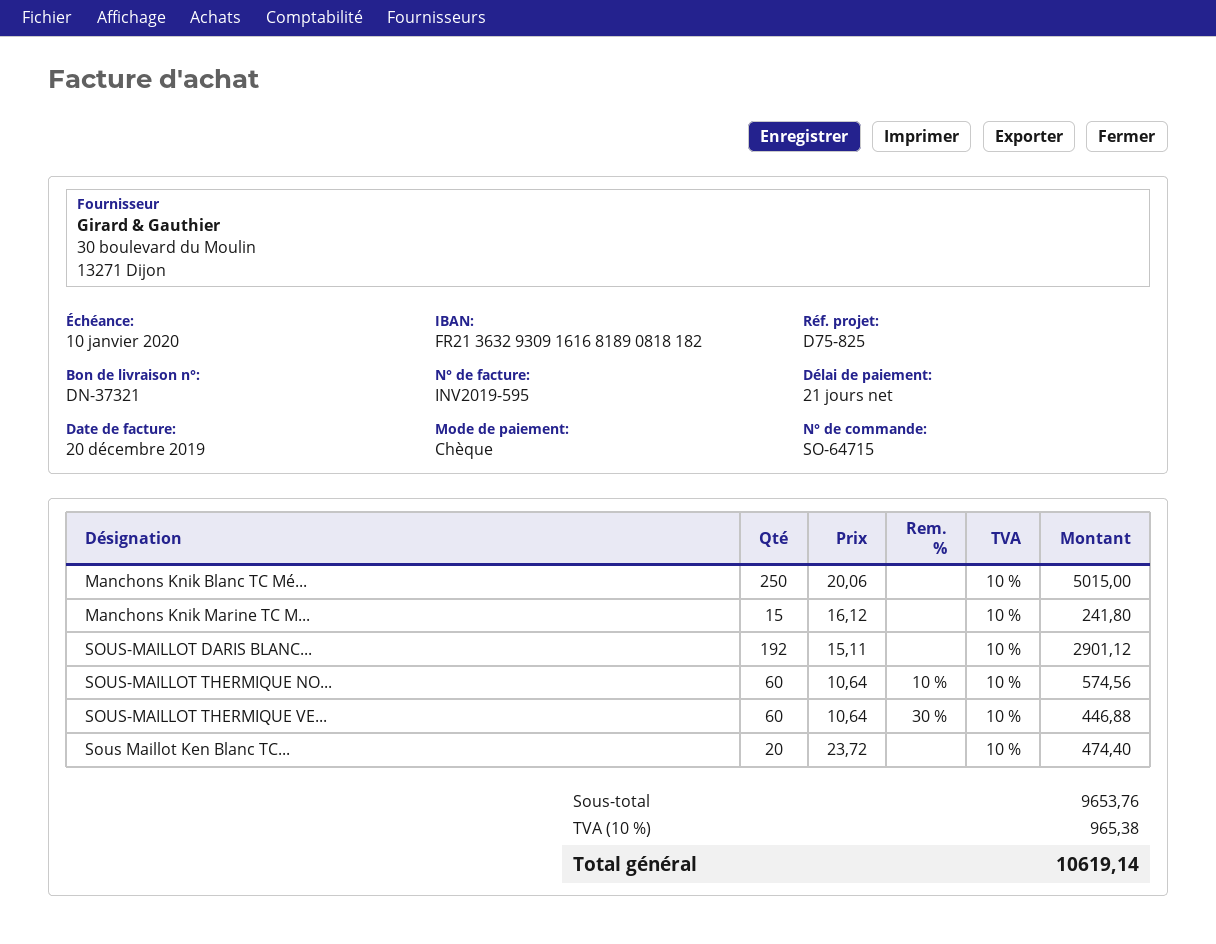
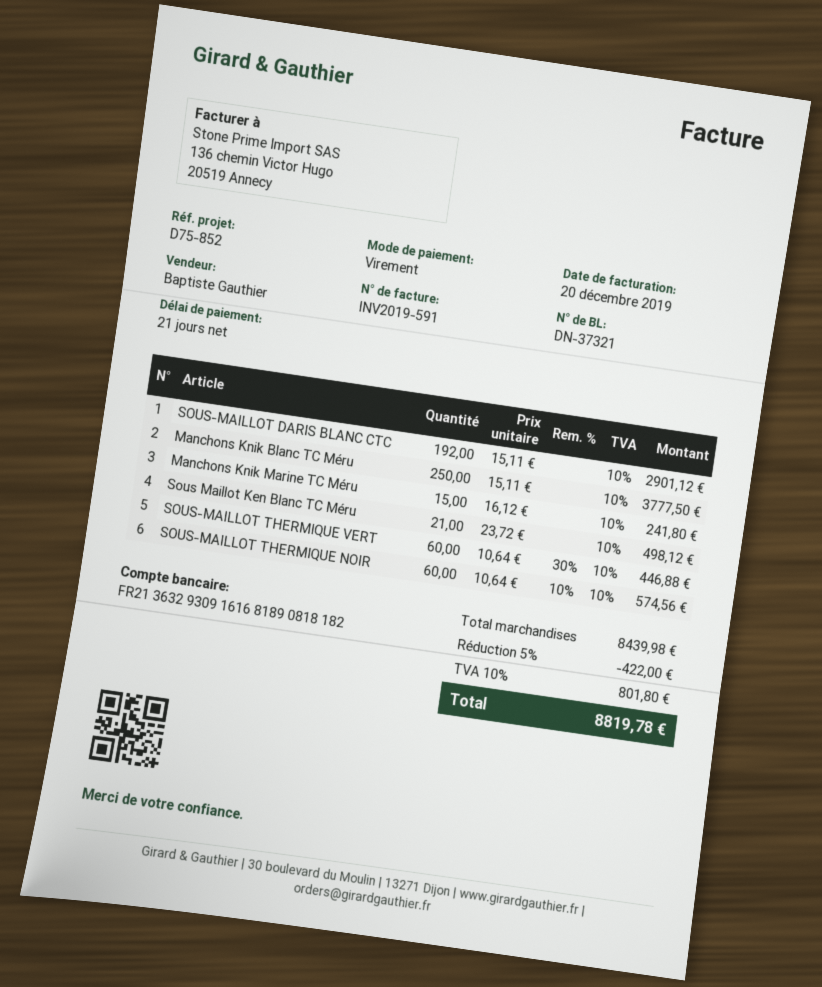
invoice number: INV2019-595 -> INV2019-591
reference: D75-825 -> D75-852
payment method: cheque -> bank transfer
Manchons Knik Blanc TC Mé...: 250 x 20.06 = 5015.00 -> 250 x 15.11 = 3777.50
Sous Maillot Ken Blanc TC...: 20 x 23.72 = 474.40 -> 21 x 23.72 = 498.12
subtotal: 9653.76 -> 8439.98
discount: none -> 5% = 422.00
tax: 10% = 965.38 -> 10% = 801.80
total: 10619.14 -> 8819.78

